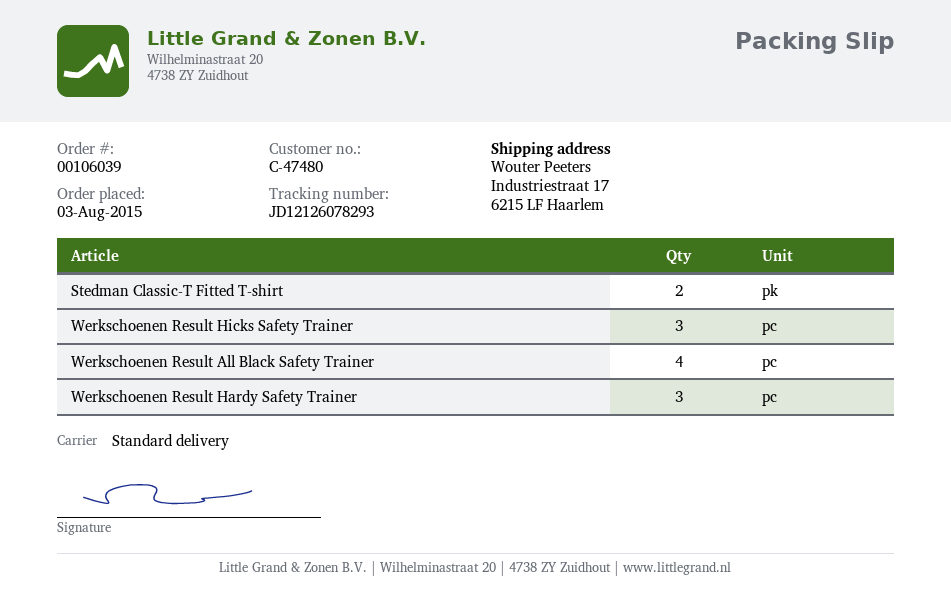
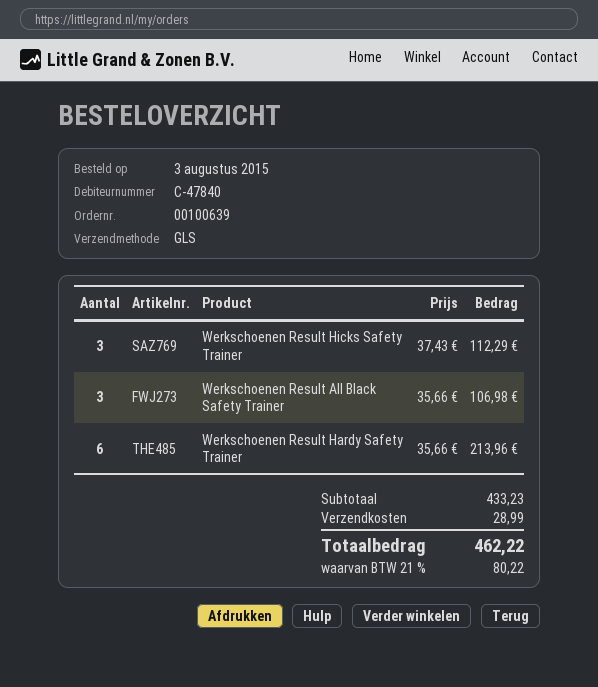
order number: 00106039 -> 00100639
customer number: C-47480 -> C-47840
shipping method: standard -> GLS
Stedman Classic-T Fitted T-shirt: 2 -> none
Werkschoenen Result All Black Safety Trainer: 4 -> 3
Werkschoenen Result Hardy Safety Trainer: 3 -> 6

